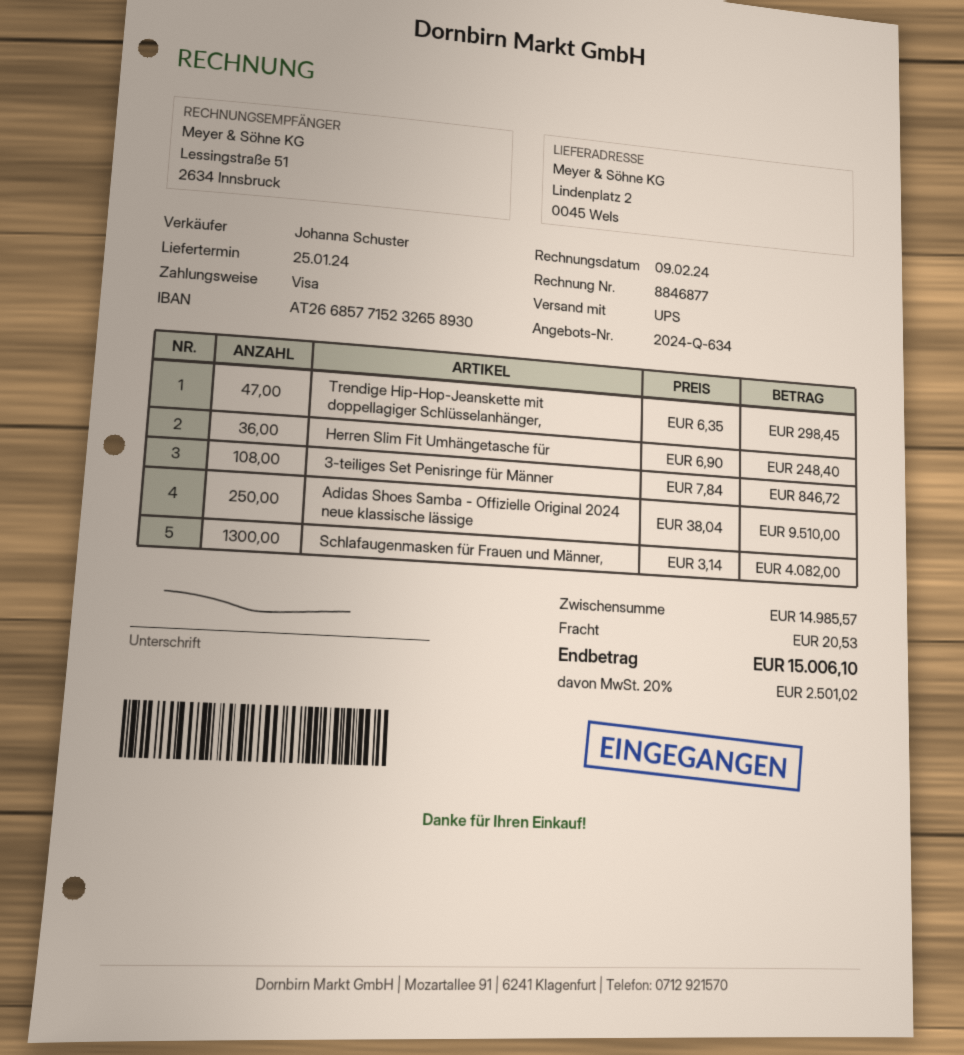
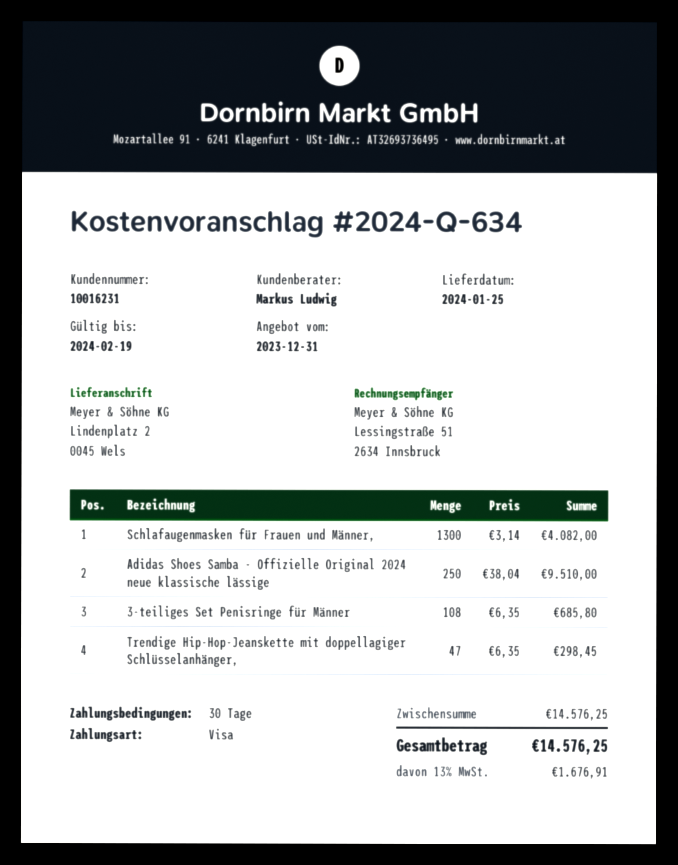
sales rep: Johanna Schuster -> Markus Ludwig
Herren Slim Fit Umhängetasche für: 36 x 6.90 = 248.40 -> none
3-teiliges Set Penisringe für Männer: 108 x 7.84 = 846.72 -> 108 x 6.35 = 685.80
subtotal: 14985.57 -> 14576.25
shipping: 20.53 -> none
tax: 20% = 2501.02 -> 13% = 1676.91
total: 15006.10 -> 14576.25

